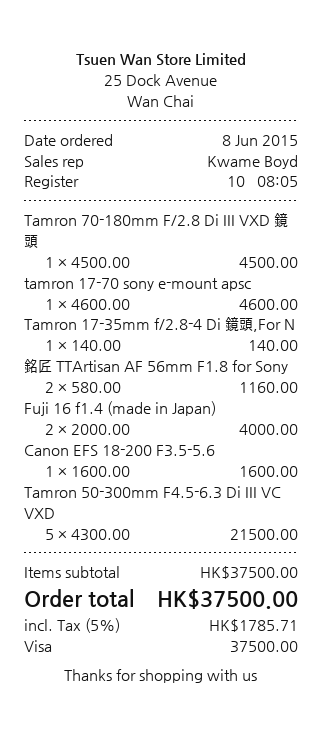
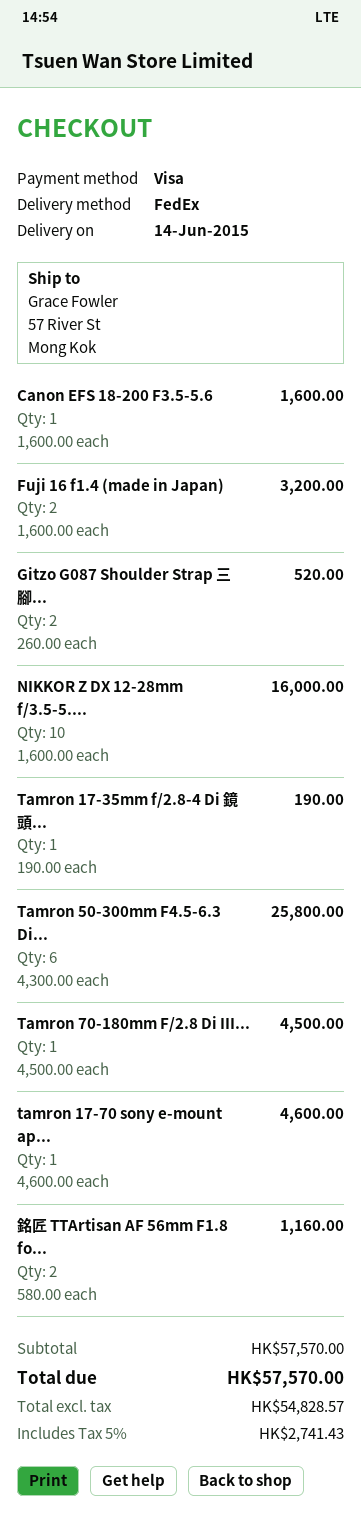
Tamron 17-35mm f/2.8-4 Di 鏡頭,For N: 1 x 140.00 = 140.00 -> 1 x 190.00 = 190.00
Fuji 16 f1.4 (made in Japan): 2 x 2000.00 = 4000.00 -> 2 x 1600.00 = 3200.00
Tamron 50-300mm F4.5-6.3 Di III VC VXD: 5 x 4300.00 = 21500.00 -> 6 x 4300.00 = 25800.00
Gitzo G087 Shoulder Strap 三腳...: none -> 2 x 260.00 = 520.00
NIKKOR Z DX 12-28mm f/3.5-5....: none -> 10 x 1600.00 = 16000.00
subtotal: 37500.00 -> 57570.00
tax: 5% = 1785.71 -> 5% = 2741.43
total: 37500.00 -> 57570.00

